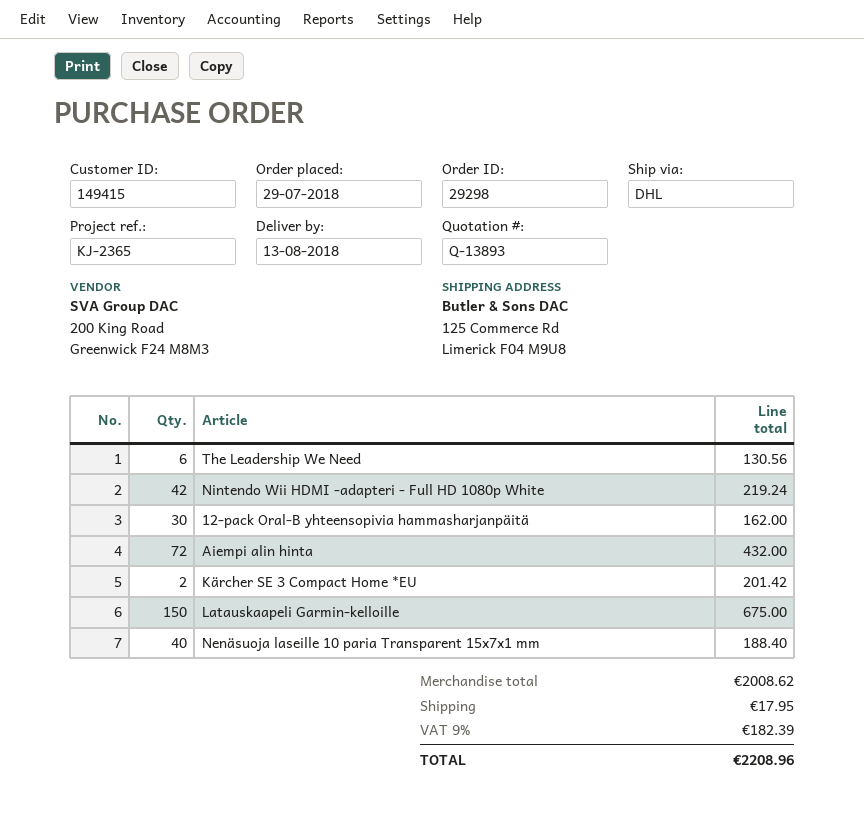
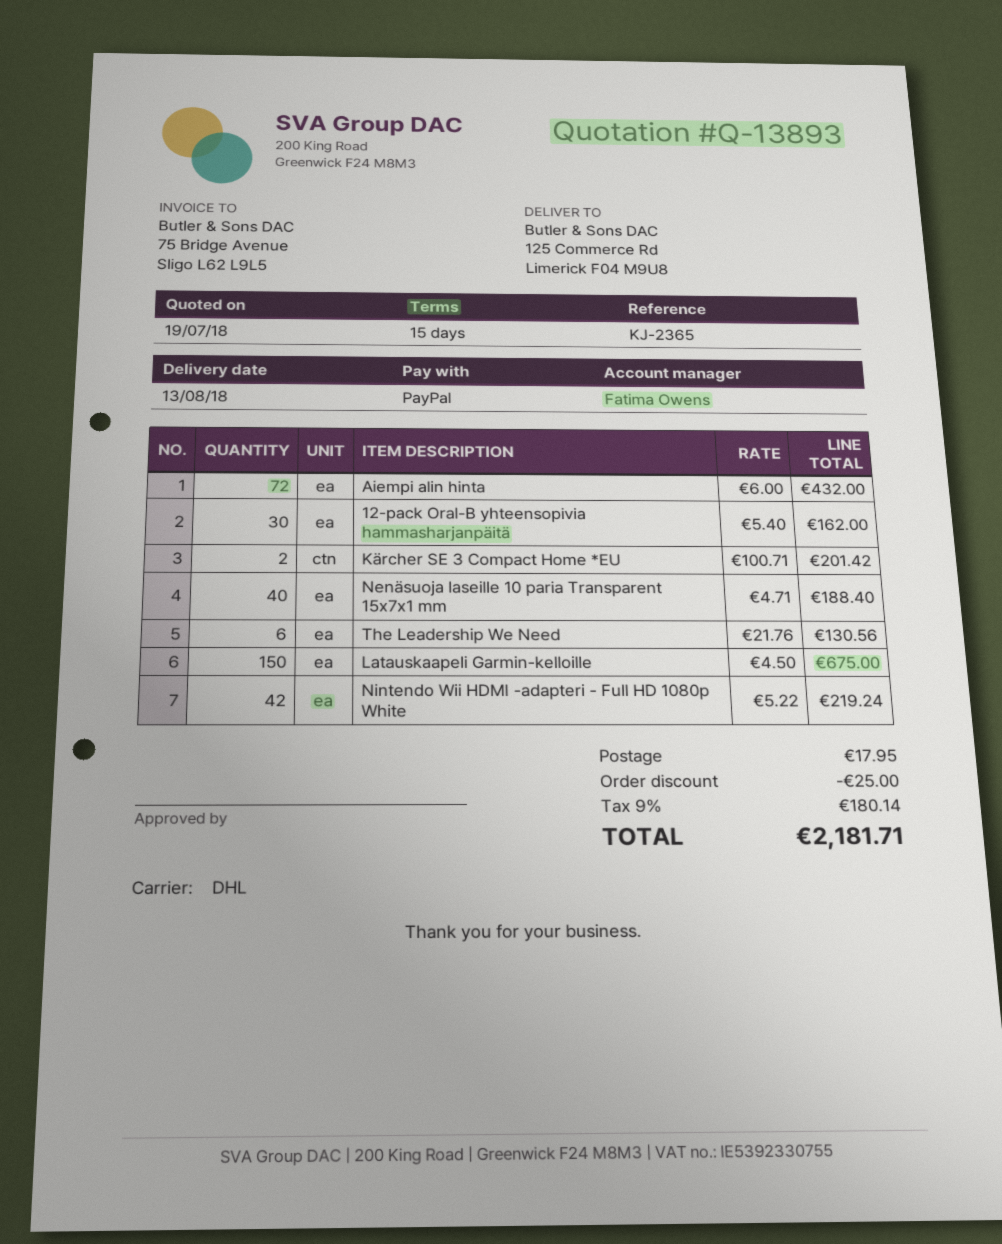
discount: none -> 25.00
tax: 9% = 182.39 -> 9% = 180.14
total: 2208.96 -> 2181.71

